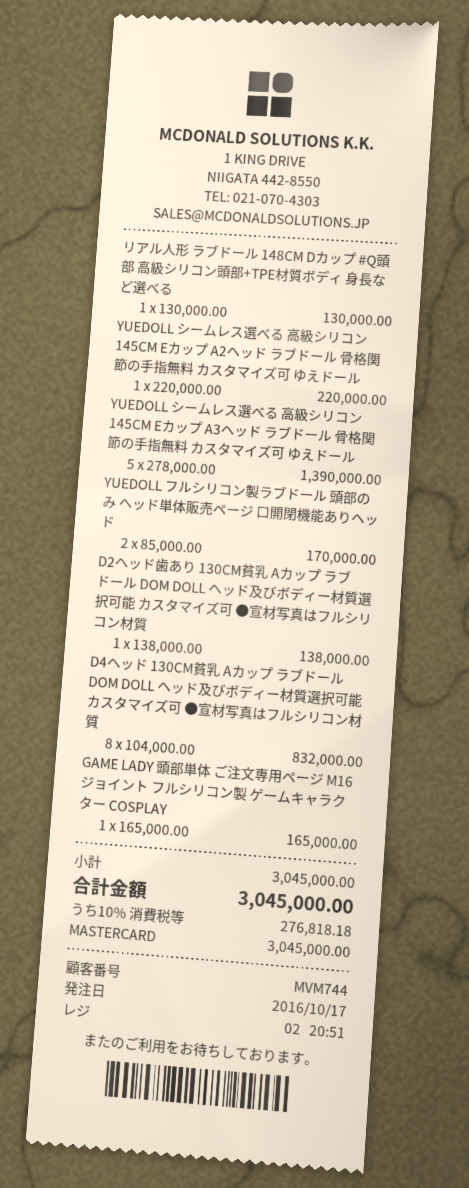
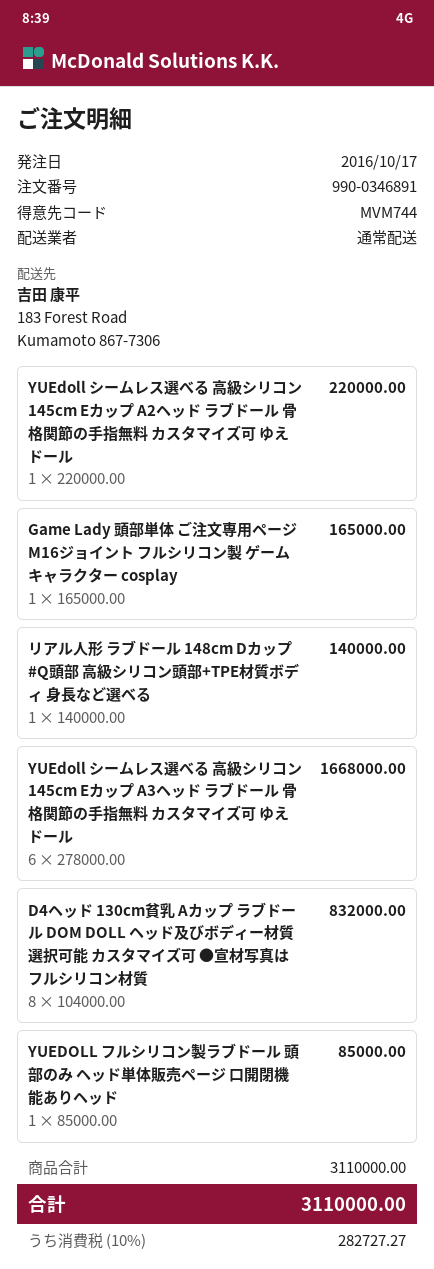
リアル人形 ラブドール 148CM Dカップ #Q頭部 高級シリコン頭部+TPE材質ボディ 身長など選べる: 1 x 130000.00 = 130000.00 -> 1 x 140000.00 = 140000.00
YUEDOLL シームレス選べる 高級シリコン 145CM Eカップ A3ヘッド ラブドール 骨格関節の手指無料 カスタマイズ可 ゆえドール: 5 x 278000.00 = 1390000.00 -> 6 x 278000.00 = 1668000.00
YUEDOLL フルシリコン製ラブドール 頭部のみ ヘッド単体販売ページ 口開閉機能ありヘッド: 2 x 85000.00 = 170000.00 -> 1 x 85000.00 = 85000.00
D2ヘッド歯あり 130CM貧乳 Aカップ ラブドール DOM DOLL ヘッド及びボディー材質選択可能 カスタマイズ可 ●宣材写真はフルシリコン材質: 1 x 138000.00 = 138000.00 -> none
subtotal: 3045000.00 -> 3110000.00
tax: 10% = 276818.18 -> 10% = 282727.27
total: 3045000.00 -> 3110000.00

